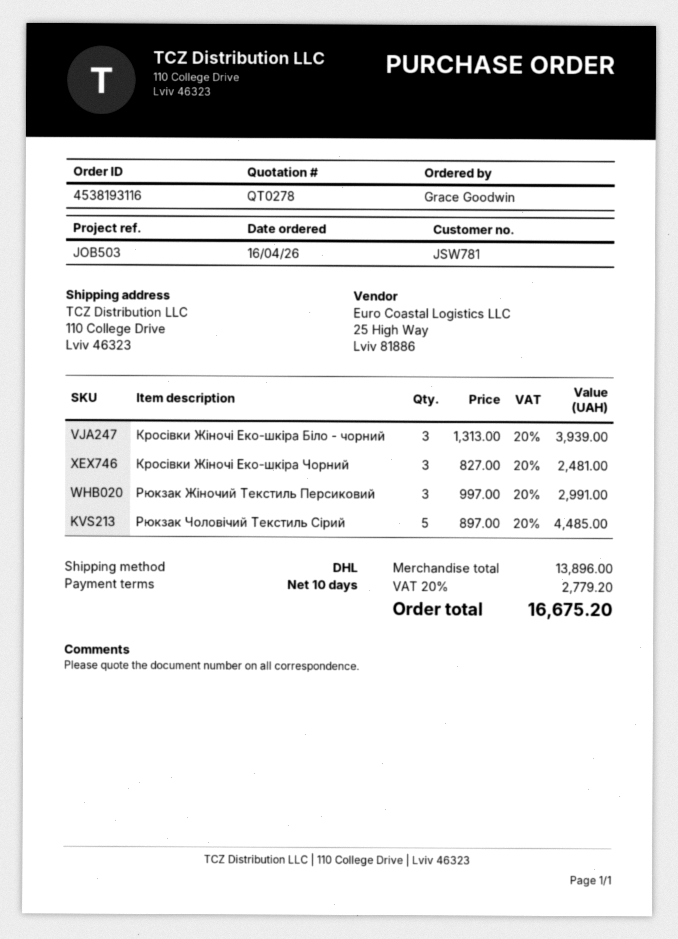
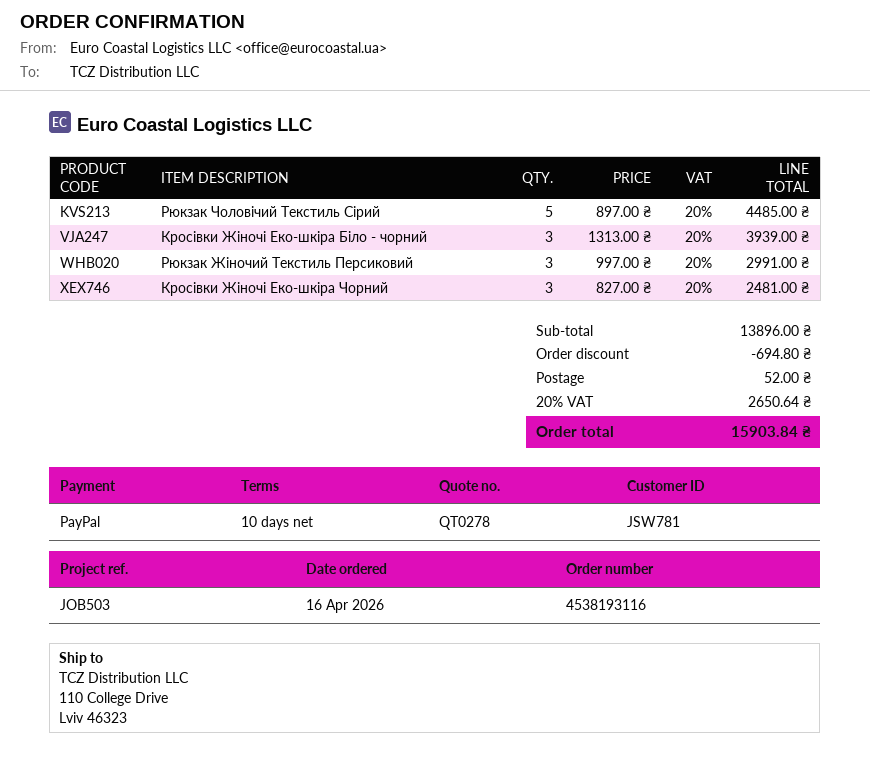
discount: none -> 694.80
shipping: none -> 52.00
tax: 20% = 2779.20 -> 20% = 2650.64
total: 16675.20 -> 15903.84

